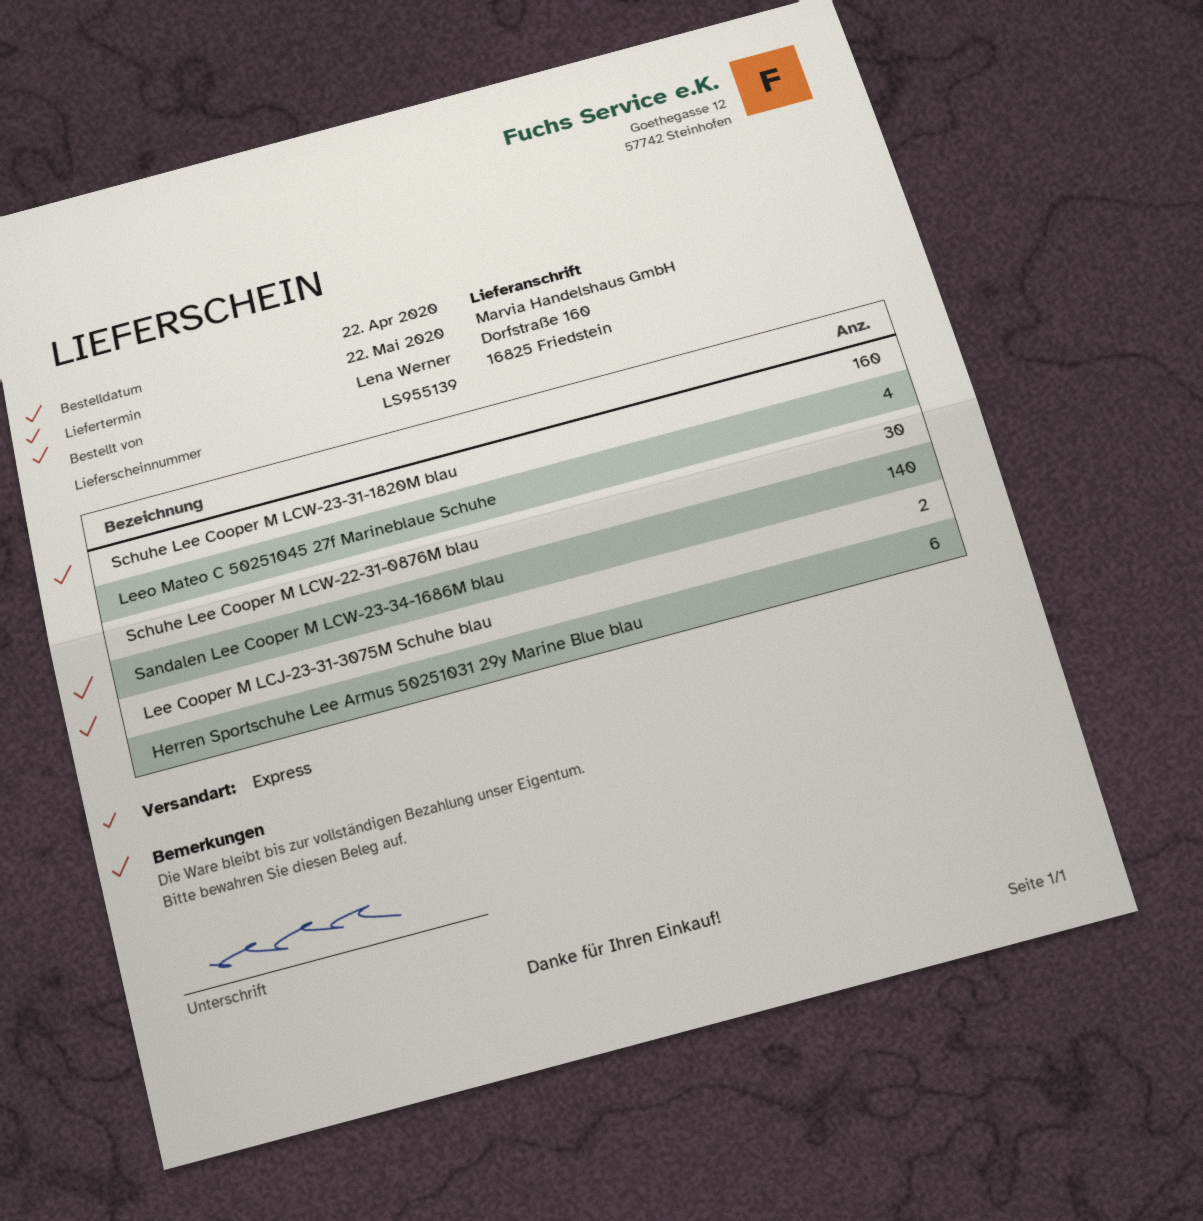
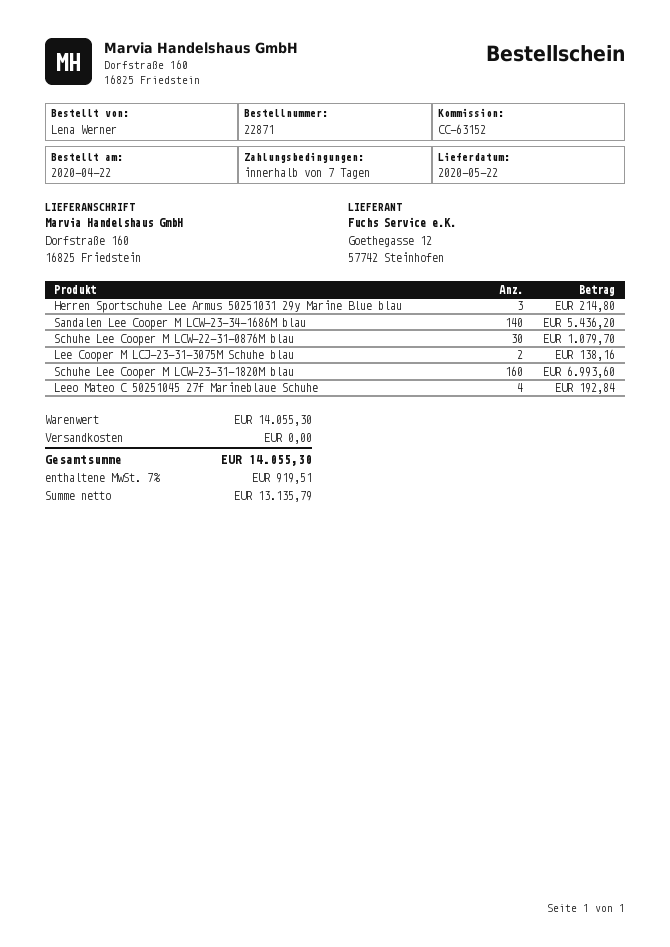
Herren Sportschuhe Lee Armus 50251031 29y Marine Blue blau: 6 -> 3

